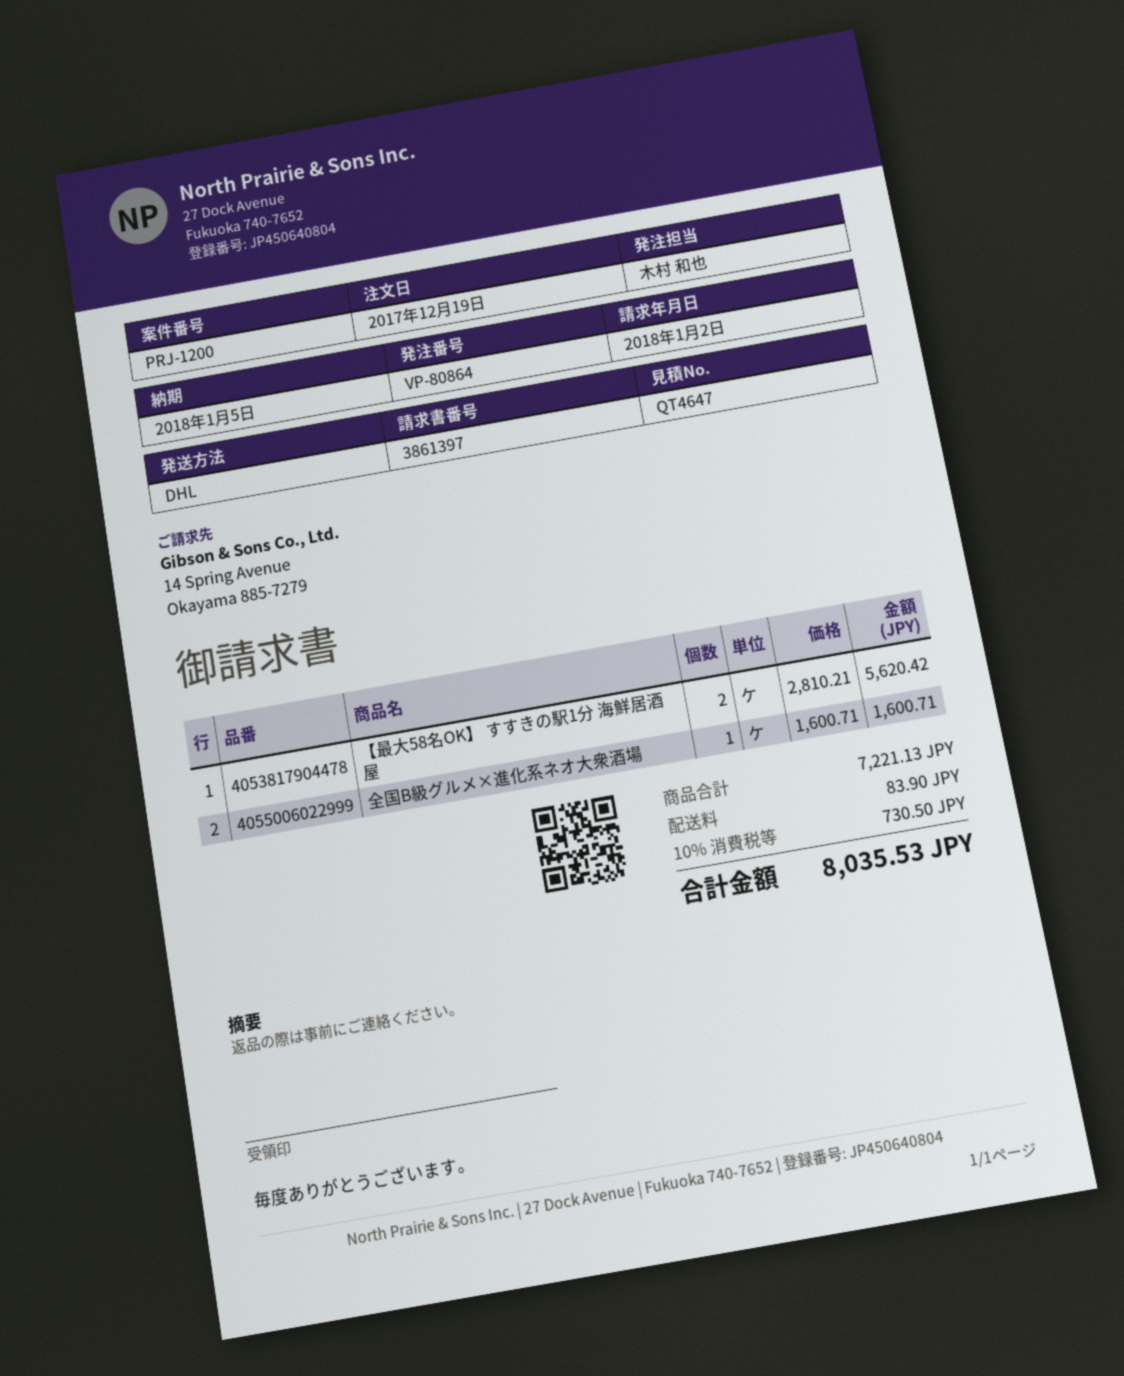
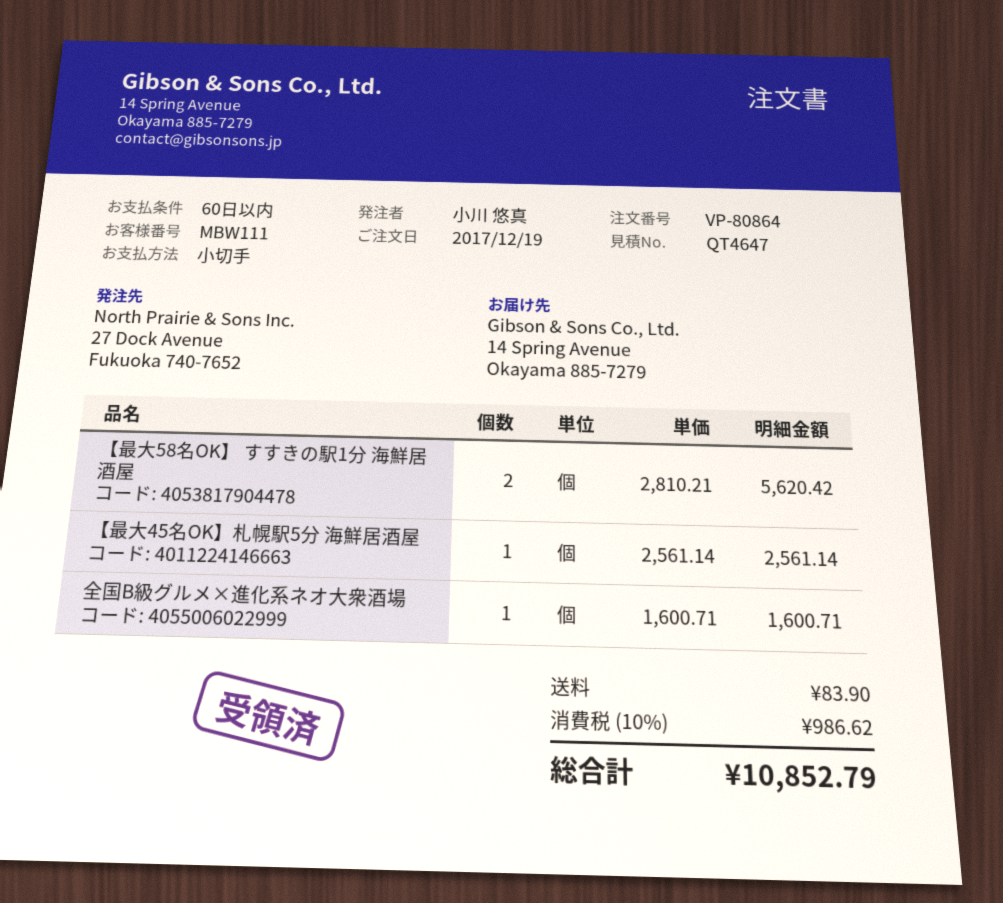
ordered by: 木村 和也 -> 小川 悠真
【最大45名OK】札幌駅5分 海鮮居酒屋: none -> 1 x 2561.14 = 2561.14
tax: 10% = 730.50 -> 10% = 986.62
total: 8035.53 -> 10852.79

